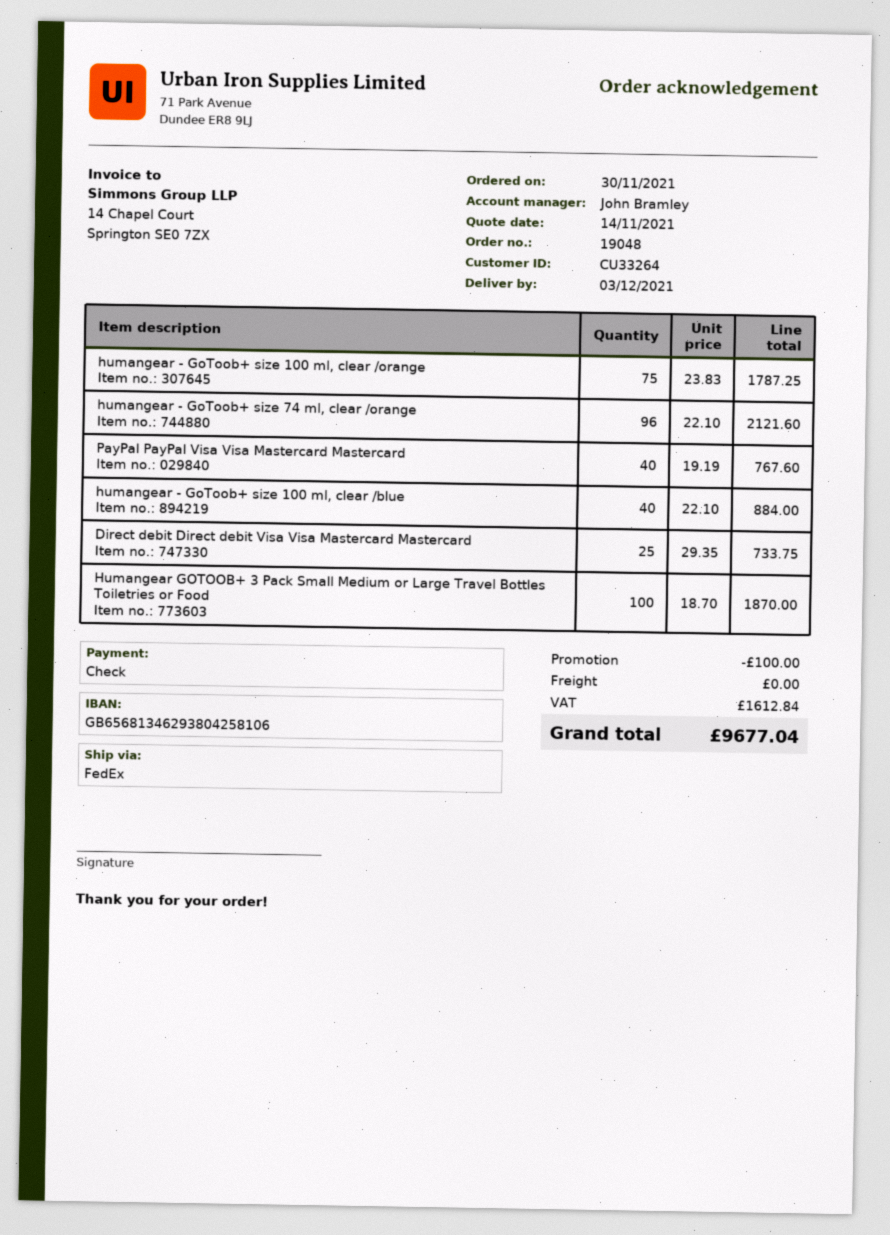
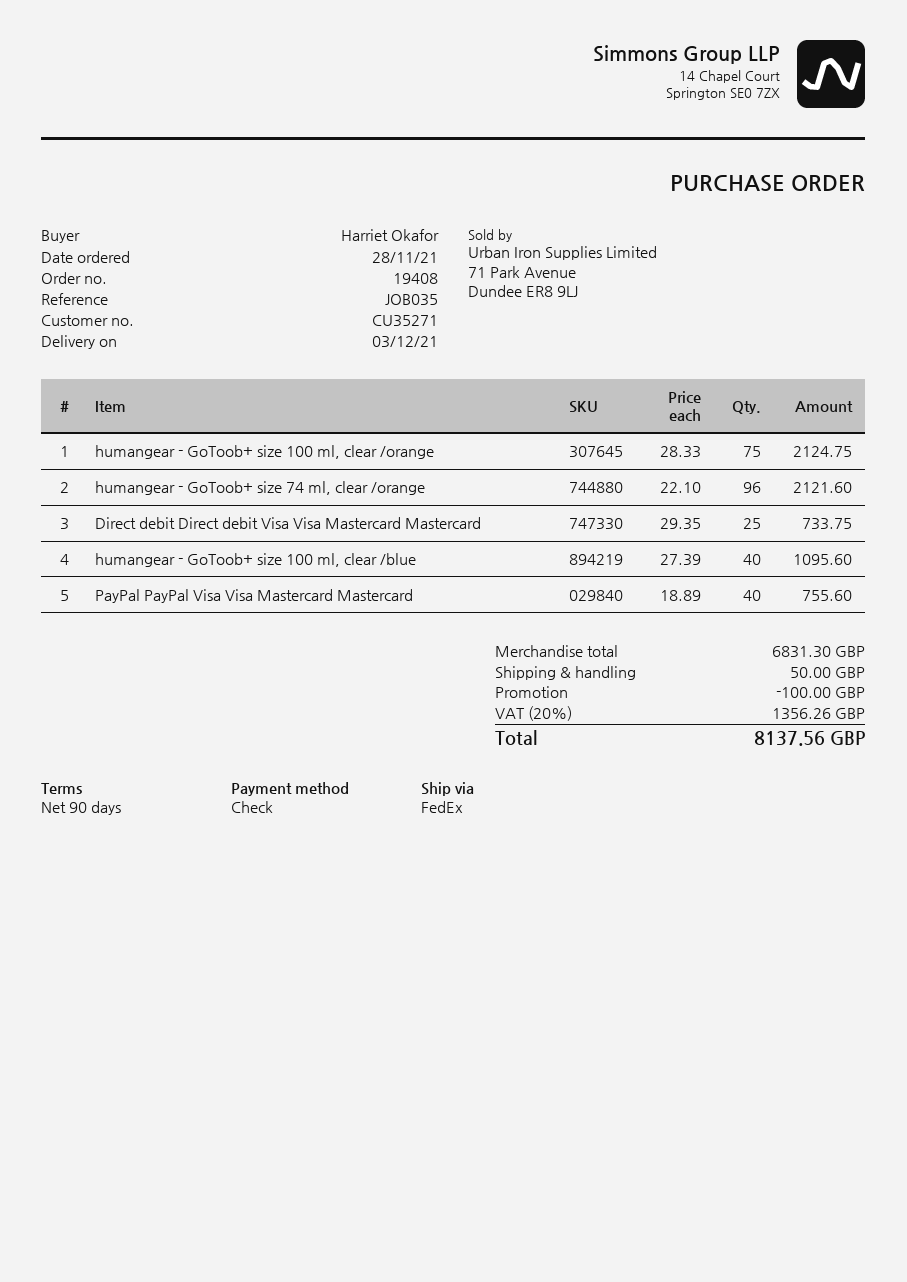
order number: 19048 -> 19408
order date: 2021-11-30 -> 2021-11-28
customer number: CU33264 -> CU35271
humangear - GoToob+ size 100 ml, clear /orange: 75 x 23.83 = 1787.25 -> 75 x 28.33 = 2124.75
PayPal PayPal Visa Visa Mastercard Mastercard: 40 x 19.19 = 767.60 -> 40 x 18.89 = 755.60
humangear - GoToob+ size 100 ml, clear /blue: 40 x 22.10 = 884.00 -> 40 x 27.39 = 1095.60
Humangear GOTOOB+ 3 Pack Small Medium or Large Travel Bottles Toiletries or Food: 100 x 18.70 = 1870.00 -> none
shipping: 0.00 -> 50.00
tax: 1612.84 -> 1356.26
total: 9677.04 -> 8137.56

